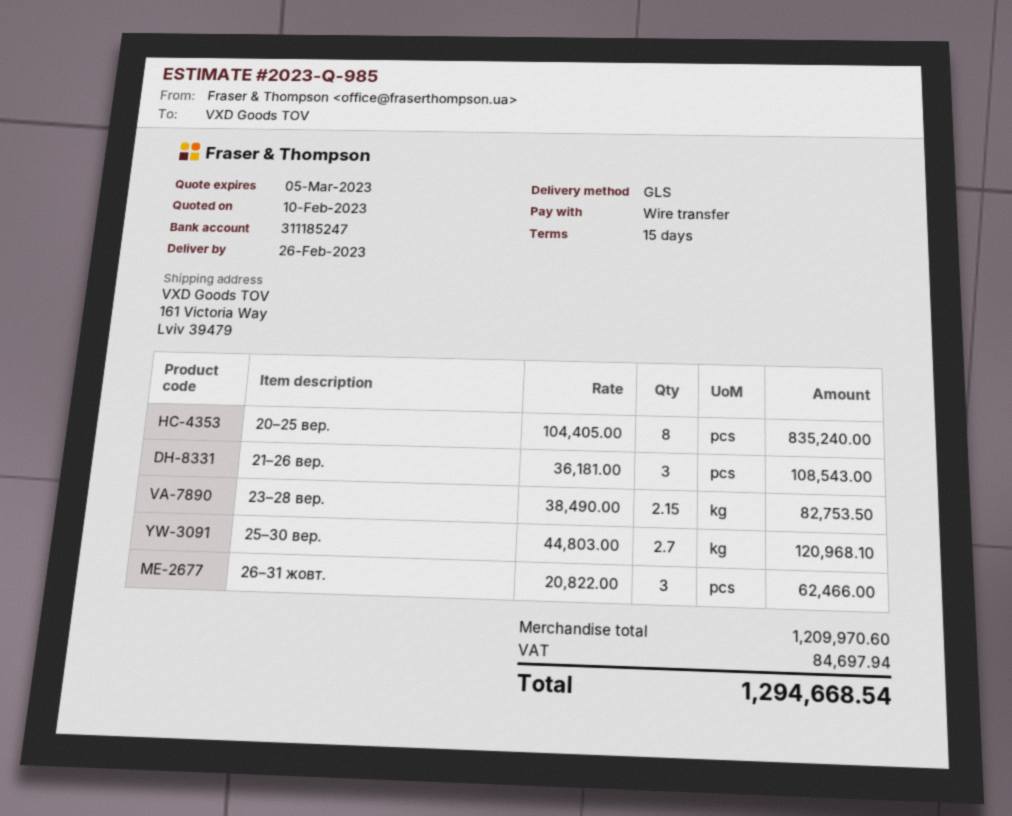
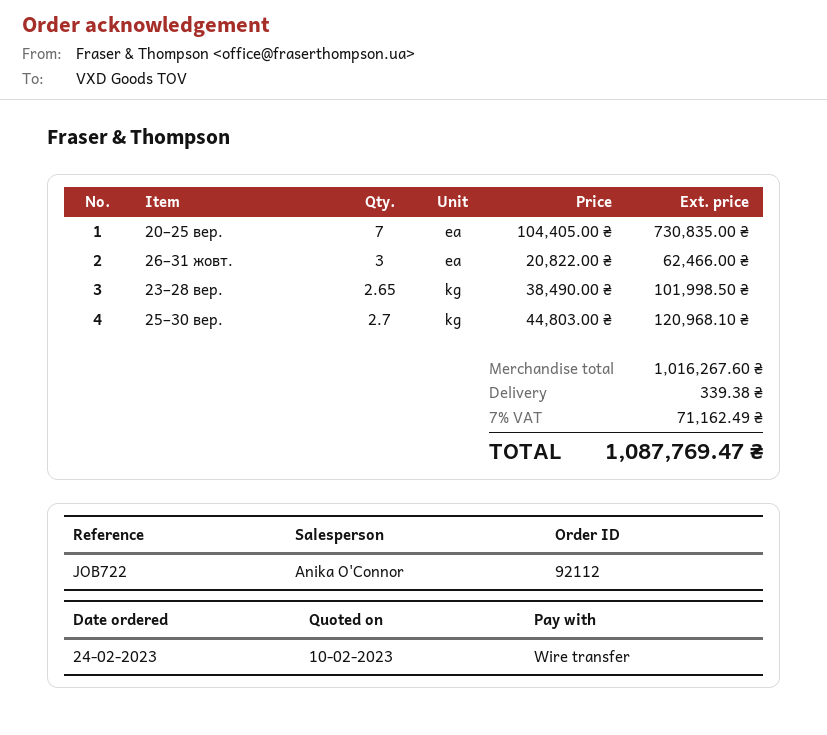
20–25 вер.: 8 x 104405.00 = 835240.00 -> 7 x 104405.00 = 730835.00
21–26 вер.: 3 x 36181.00 = 108543.00 -> none
23–28 вер.: 2.15 x 38490.00 = 82753.50 -> 2.65 x 38490.00 = 101998.50
subtotal: 1209970.60 -> 1016267.60
shipping: none -> 339.38
tax: 84697.94 -> 71162.49
total: 1294668.54 -> 1087769.47

